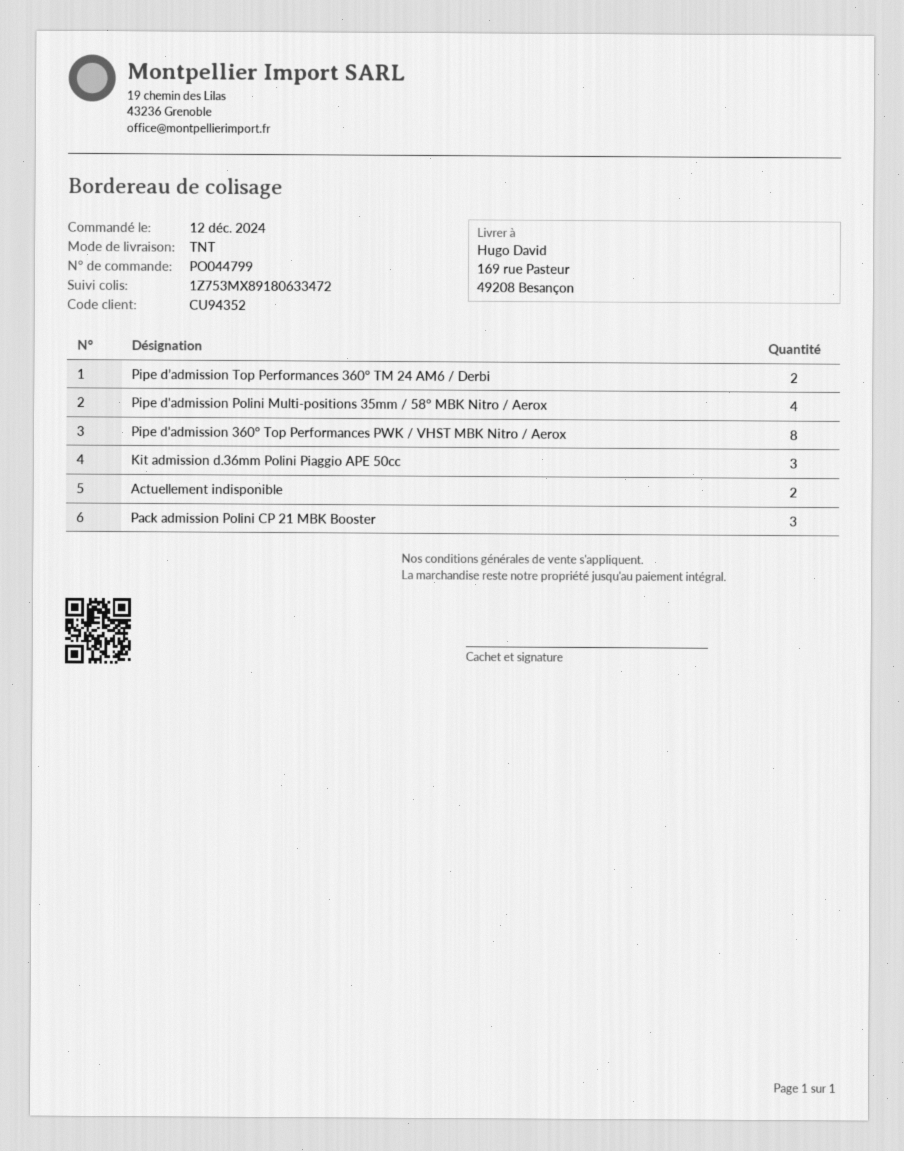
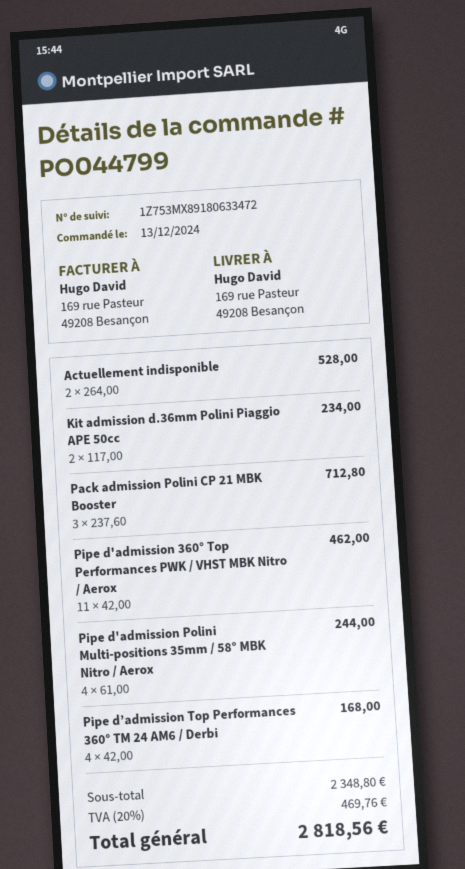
order date: 2024-12-12 -> 2024-12-13
Pipe d’admission Top Performances 360° TM 24 AM6 / Derbi: 2 -> 4
Pipe d'admission 360° Top Performances PWK / VHST MBK Nitro / Aerox: 8 -> 11
Kit admission d.36mm Polini Piaggio APE 50cc: 3 -> 2

